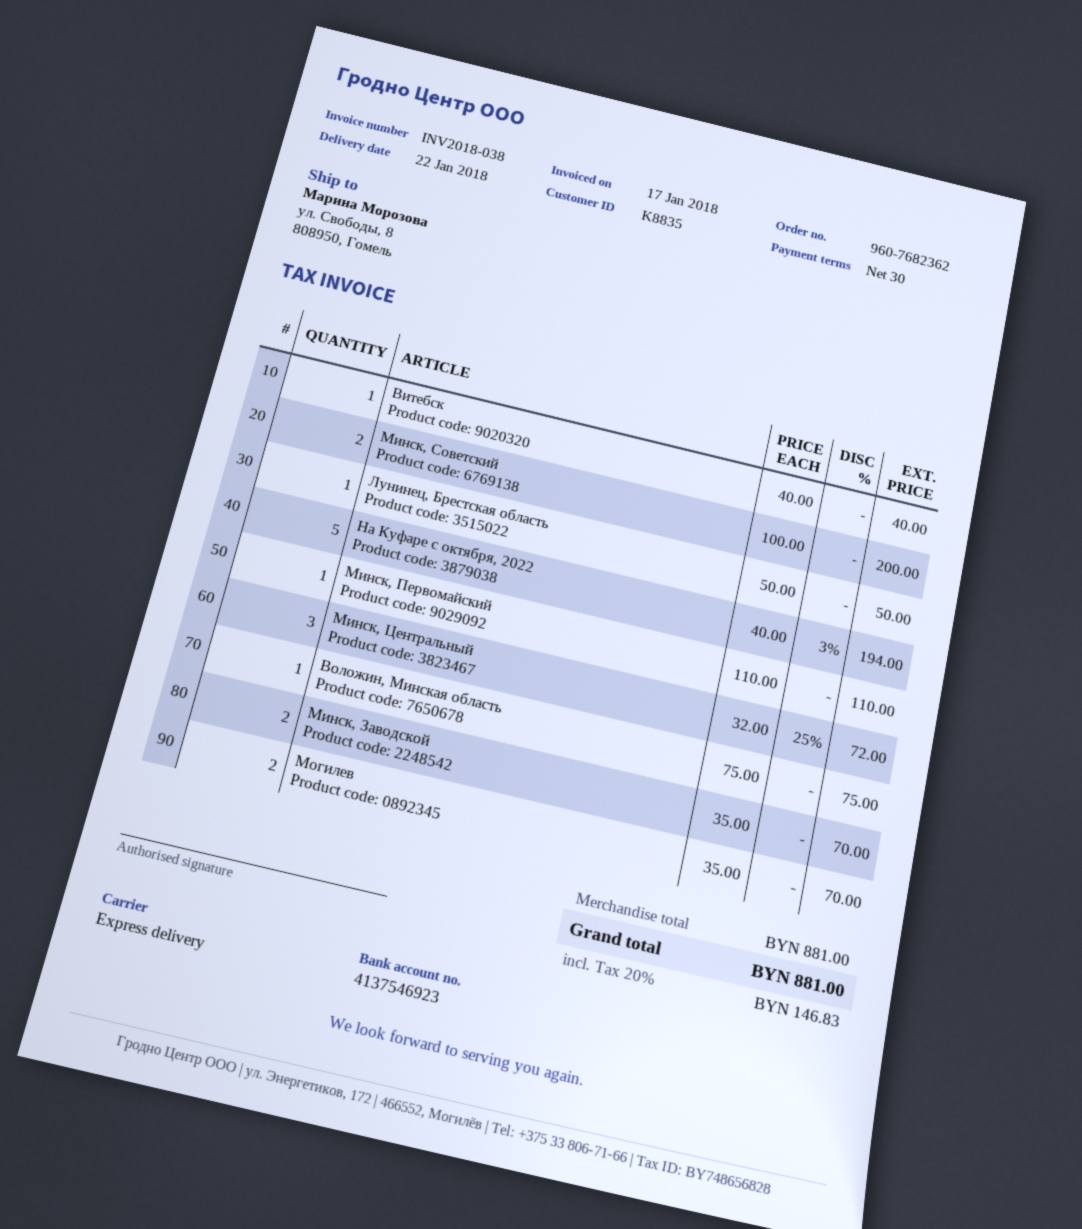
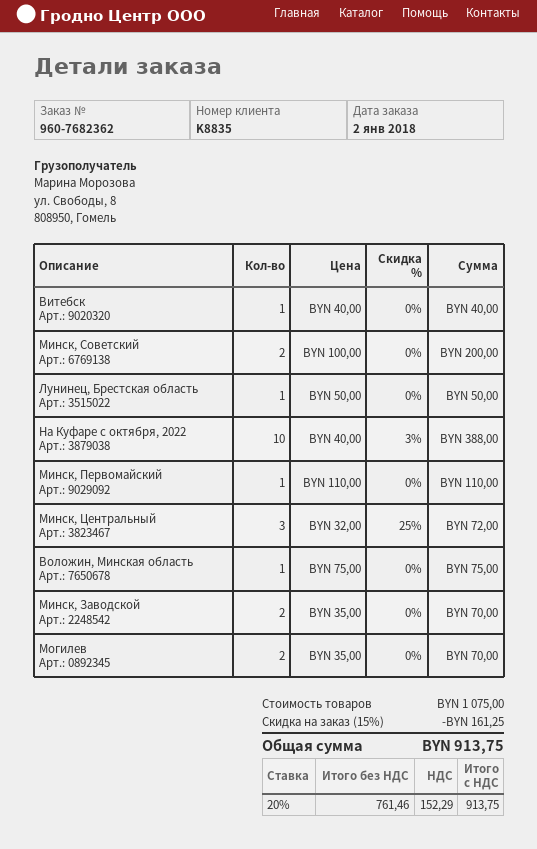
На Куфаре с октября, 2022: 5 x 40.00 - 3% = 194.00 -> 10 x 40.00 - 3% = 388.00
subtotal: 881.00 -> 1075.00
discount: none -> 15% = 161.25
tax: 20% = 146.83 -> 20% = 152.29
total: 881.00 -> 913.75

